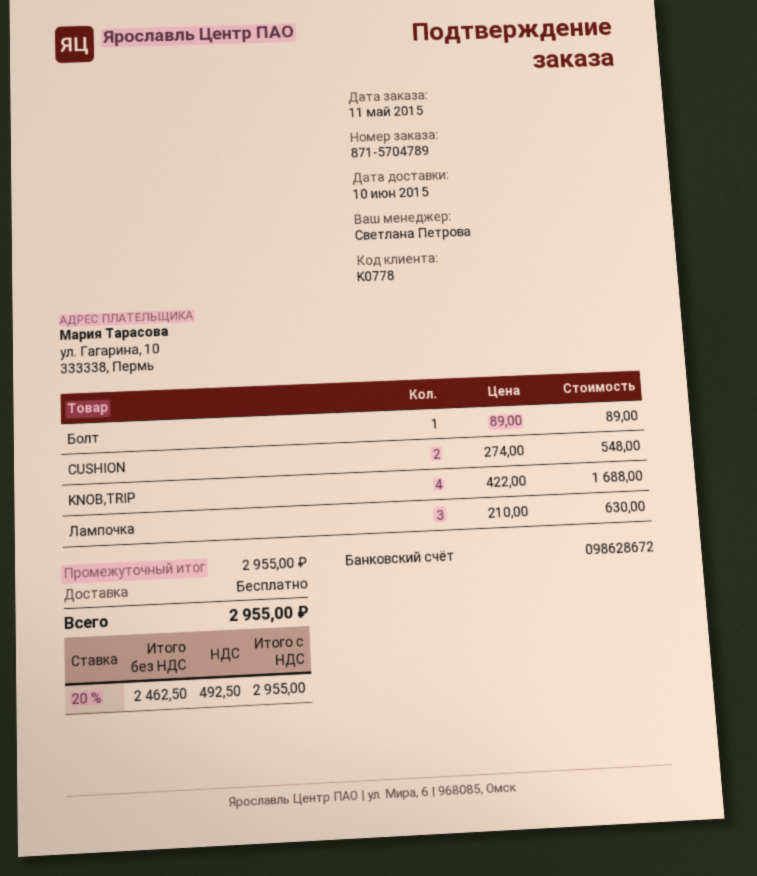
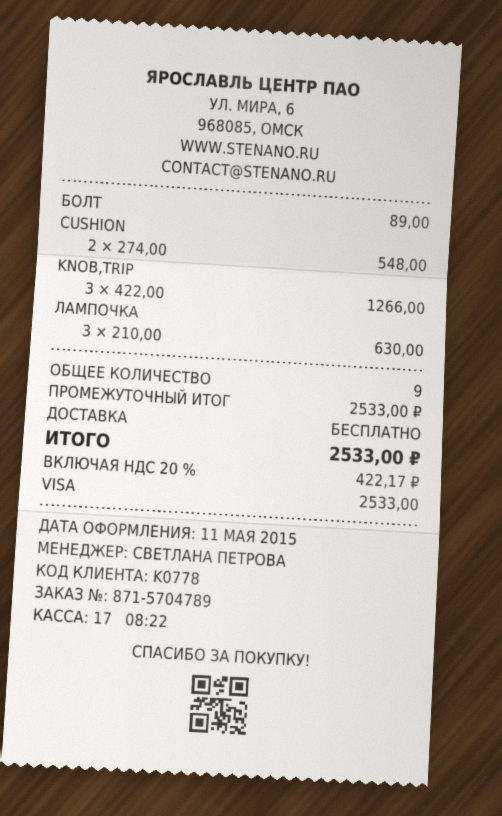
KNOB,TRIP: 4 x 422.00 = 1688.00 -> 3 x 422.00 = 1266.00
subtotal: 2955.00 -> 2533.00
tax: 20% = 492.50 -> 20% = 422.17
total: 2955.00 -> 2533.00

